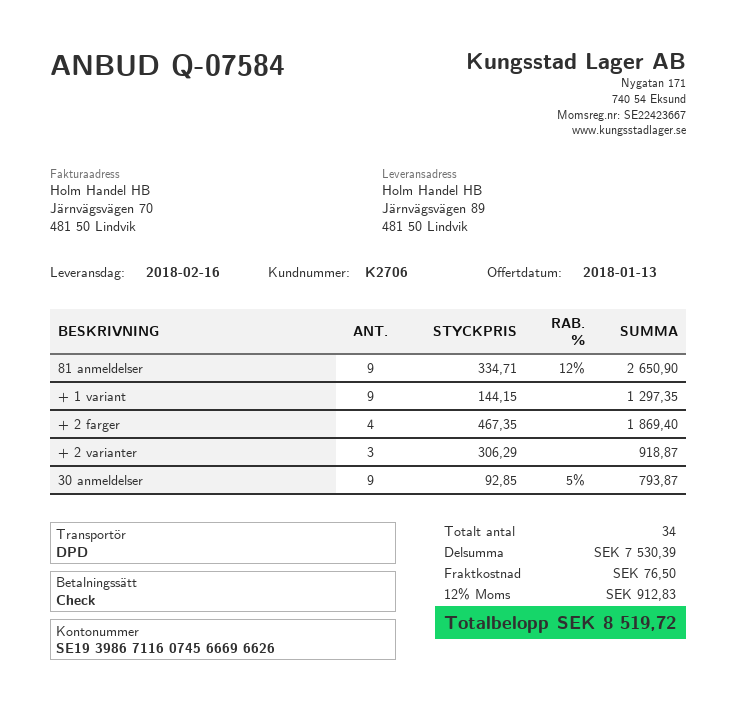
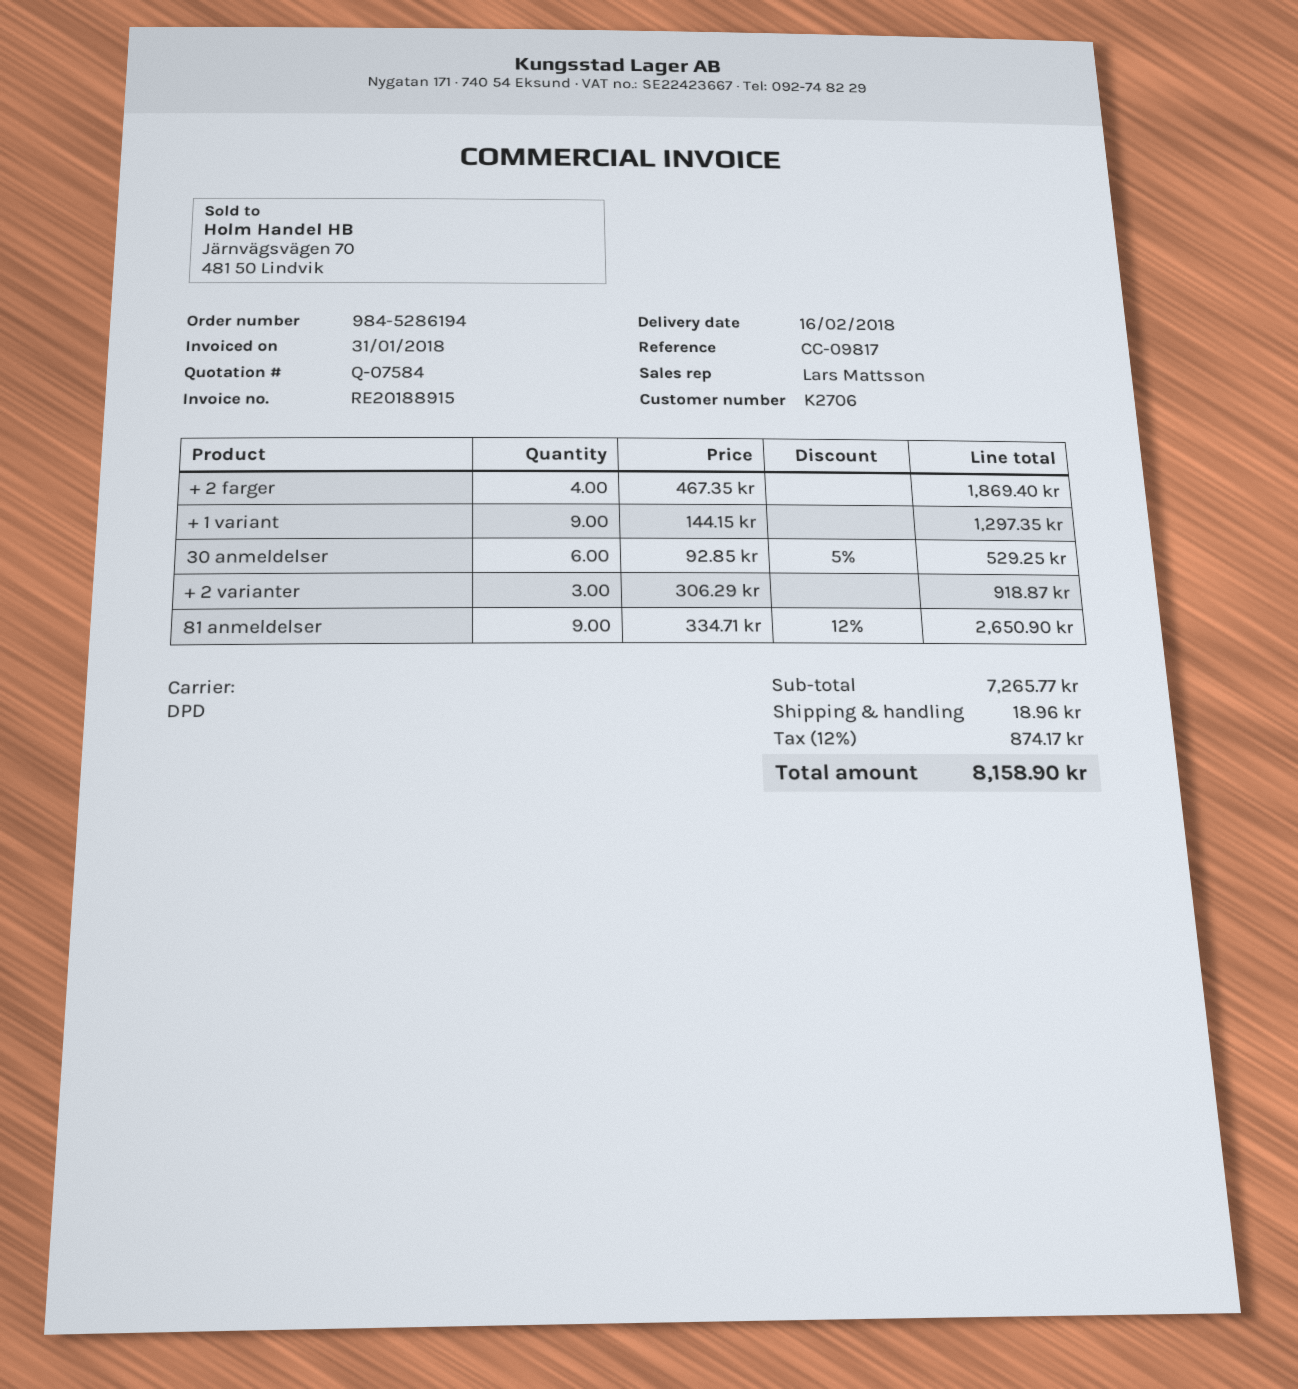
30 anmeldelser: 9 x 92.85 - 5% = 793.87 -> 6 x 92.85 - 5% = 529.25
subtotal: 7530.39 -> 7265.77
shipping: 76.50 -> 18.96
tax: 12% = 912.83 -> 12% = 874.17
total: 8519.72 -> 8158.90

